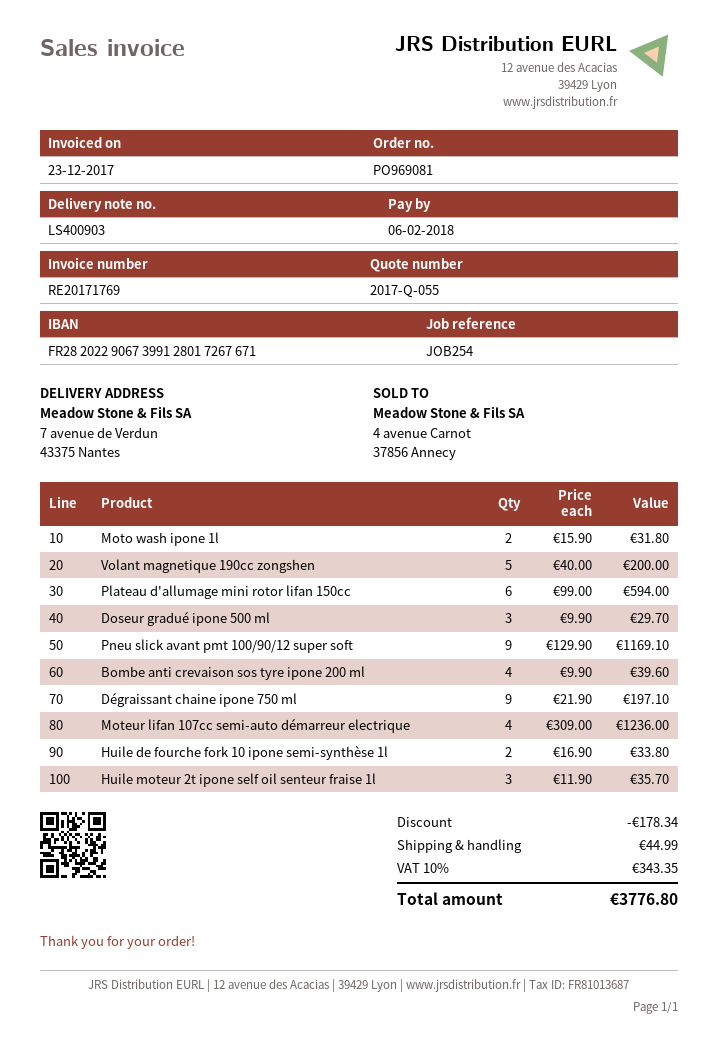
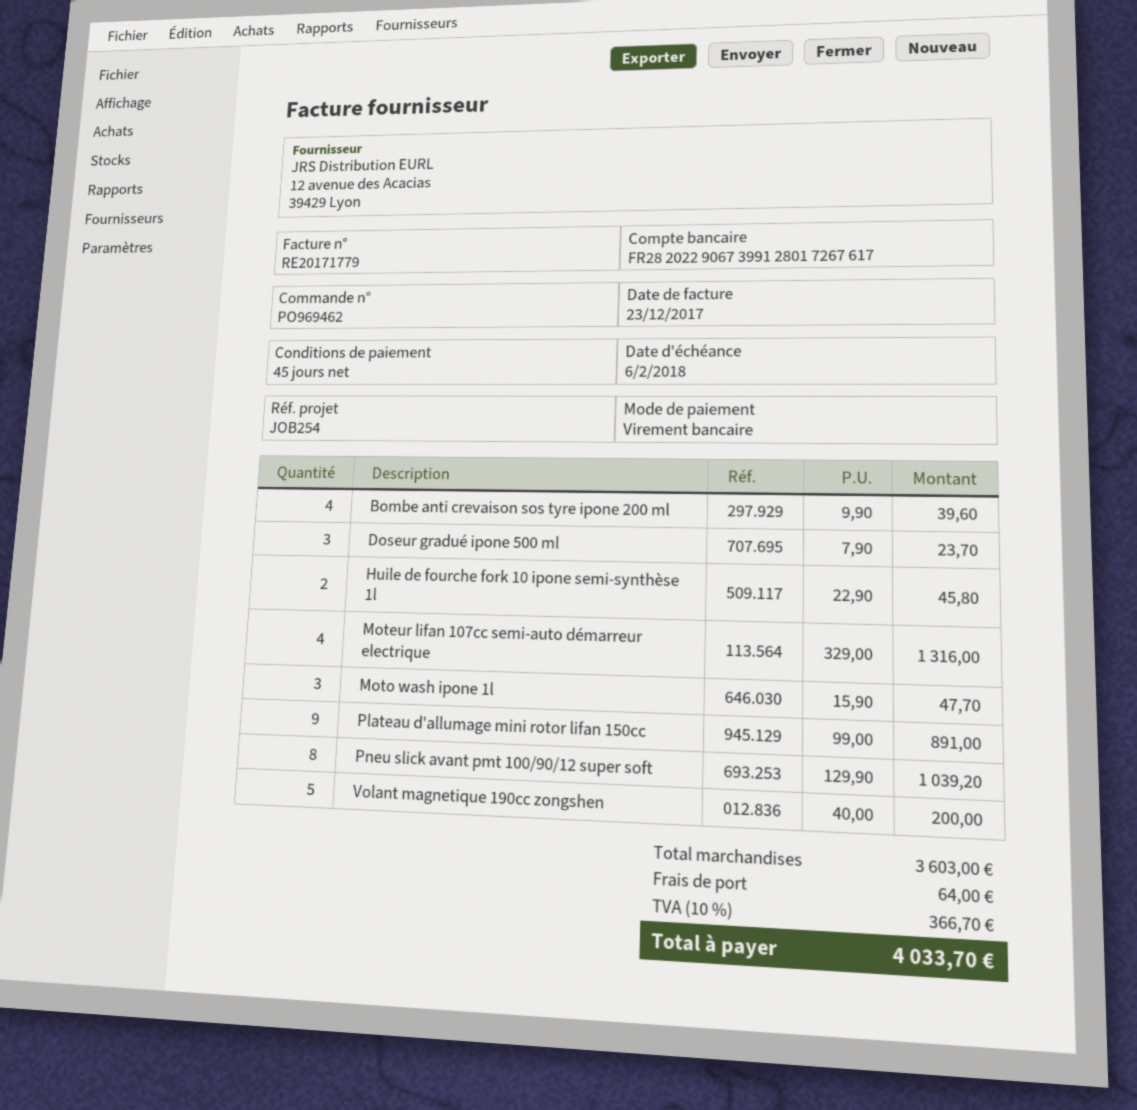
order number: PO969081 -> PO969462
invoice number: RE20171769 -> RE20171779
bank account: FR2820229067399128017267671 -> FR2820229067399128017267617
Moto wash ipone 1l: 2 x 15.90 = 31.80 -> 3 x 15.90 = 47.70
Plateau d'allumage mini rotor lifan 150cc: 6 x 99.00 = 594.00 -> 9 x 99.00 = 891.00
Doseur gradué ipone 500 ml: 3 x 9.90 = 29.70 -> 3 x 7.90 = 23.70
Pneu slick avant pmt 100/90/12 super soft: 9 x 129.90 = 1169.10 -> 8 x 129.90 = 1039.20
Dégraissant chaine ipone 750 ml: 9 x 21.90 = 197.10 -> none
Moteur lifan 107cc semi-auto démarreur electrique: 4 x 309.00 = 1236.00 -> 4 x 329.00 = 1316.00
Huile de fourche fork 10 ipone semi-synthèse 1l: 2 x 16.90 = 33.80 -> 2 x 22.90 = 45.80
Huile moteur 2t ipone self oil senteur fraise 1l: 3 x 11.90 = 35.70 -> none
discount: 178.34 -> none
shipping: 44.99 -> 64.00
tax: 10% = 343.35 -> 10% = 366.70
total: 3776.80 -> 4033.70

